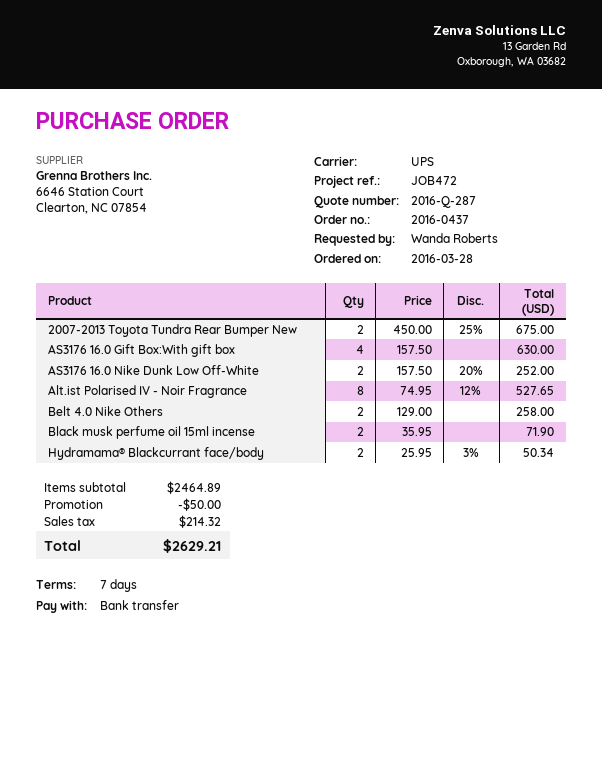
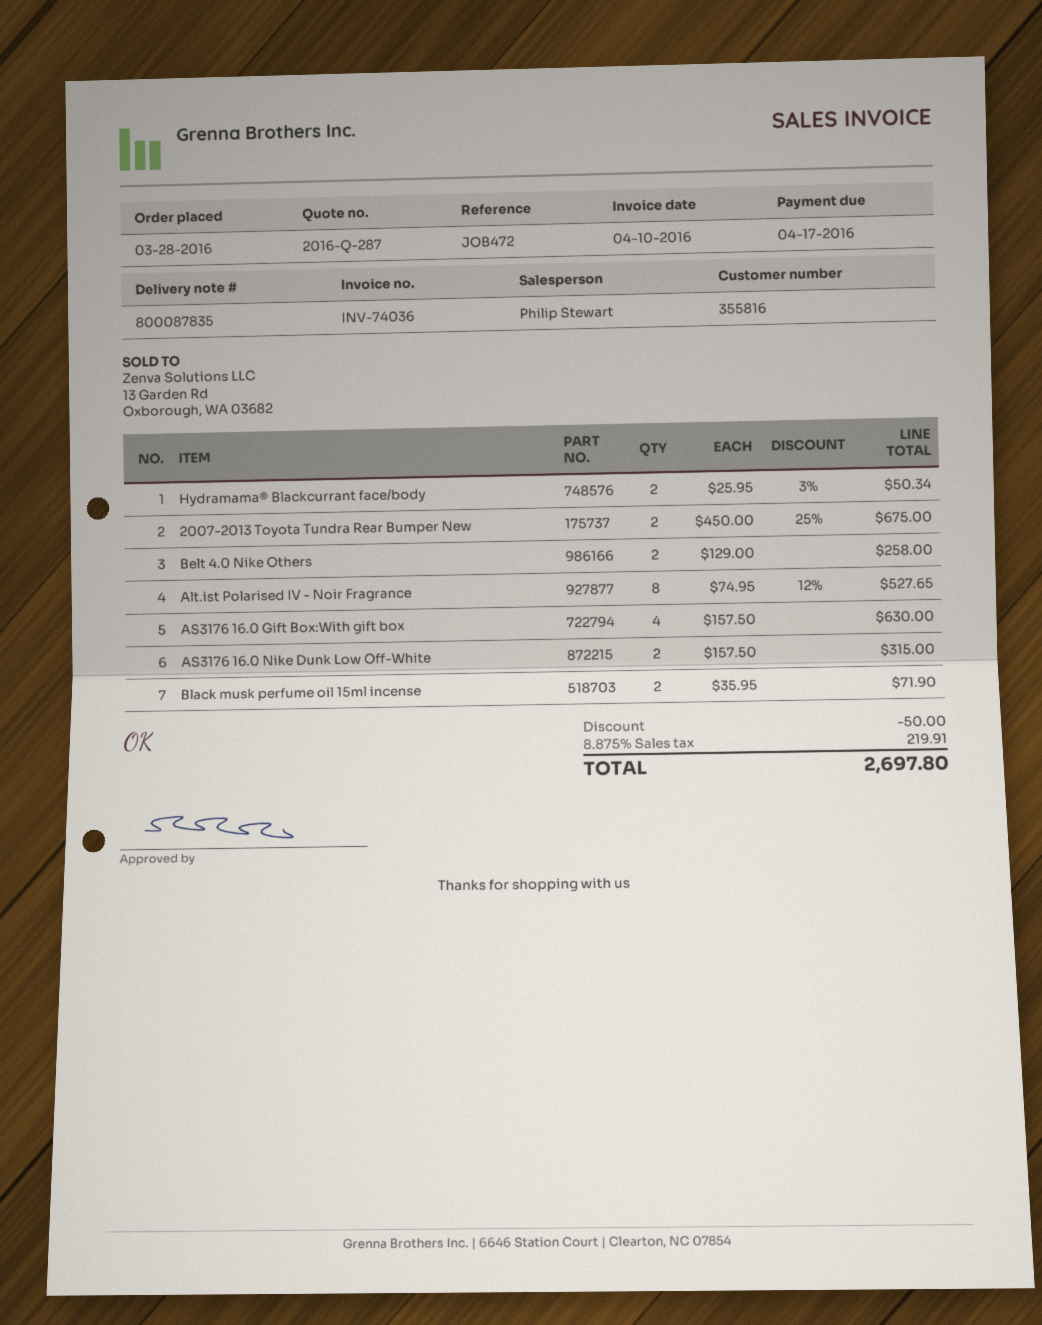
AS3176 16.0 Nike Dunk Low Off-White: 2 x 157.50 - 20% = 252.00 -> 2 x 157.50 = 315.00
tax: 214.32 -> 219.91
total: 2629.21 -> 2697.80

